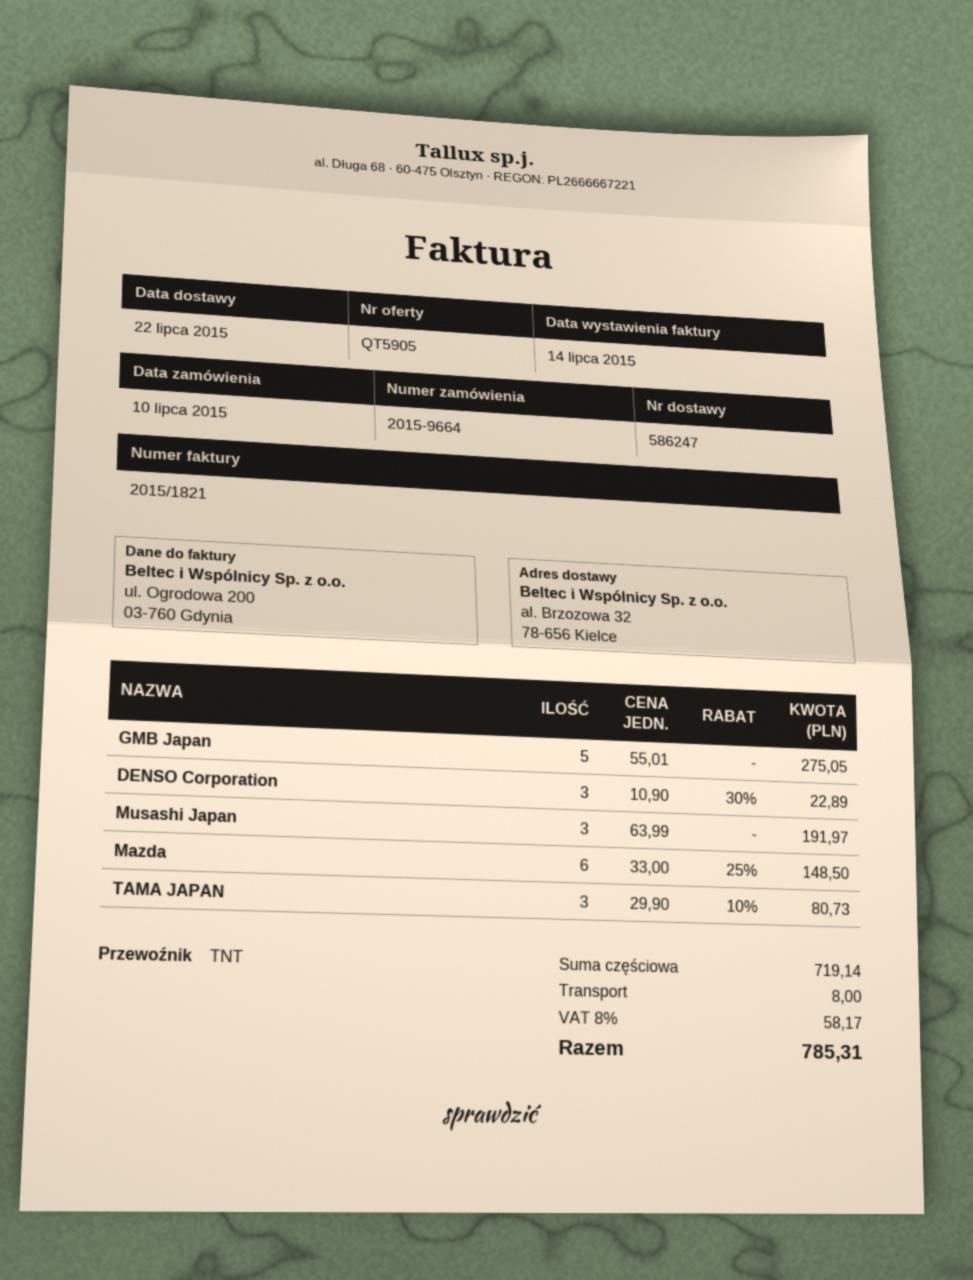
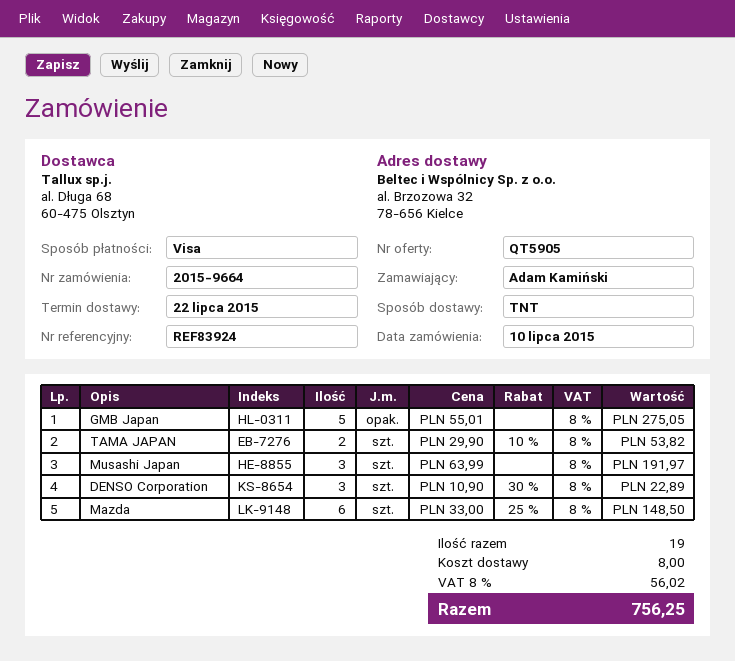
TAMA JAPAN: 3 x 29.90 - 10% = 80.73 -> 2 x 29.90 - 10% = 53.82
tax: 8% = 58.17 -> 8% = 56.02
total: 785.31 -> 756.25

